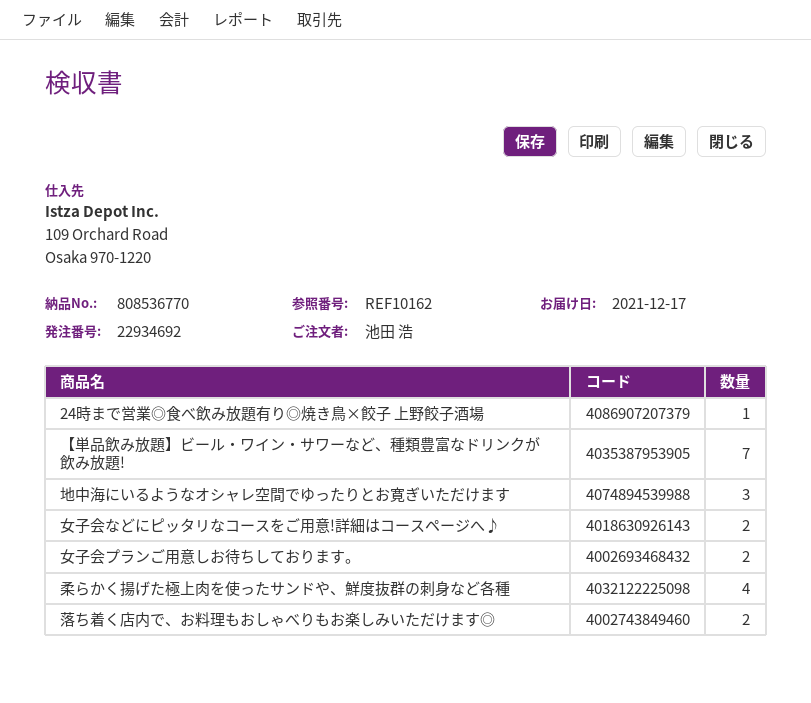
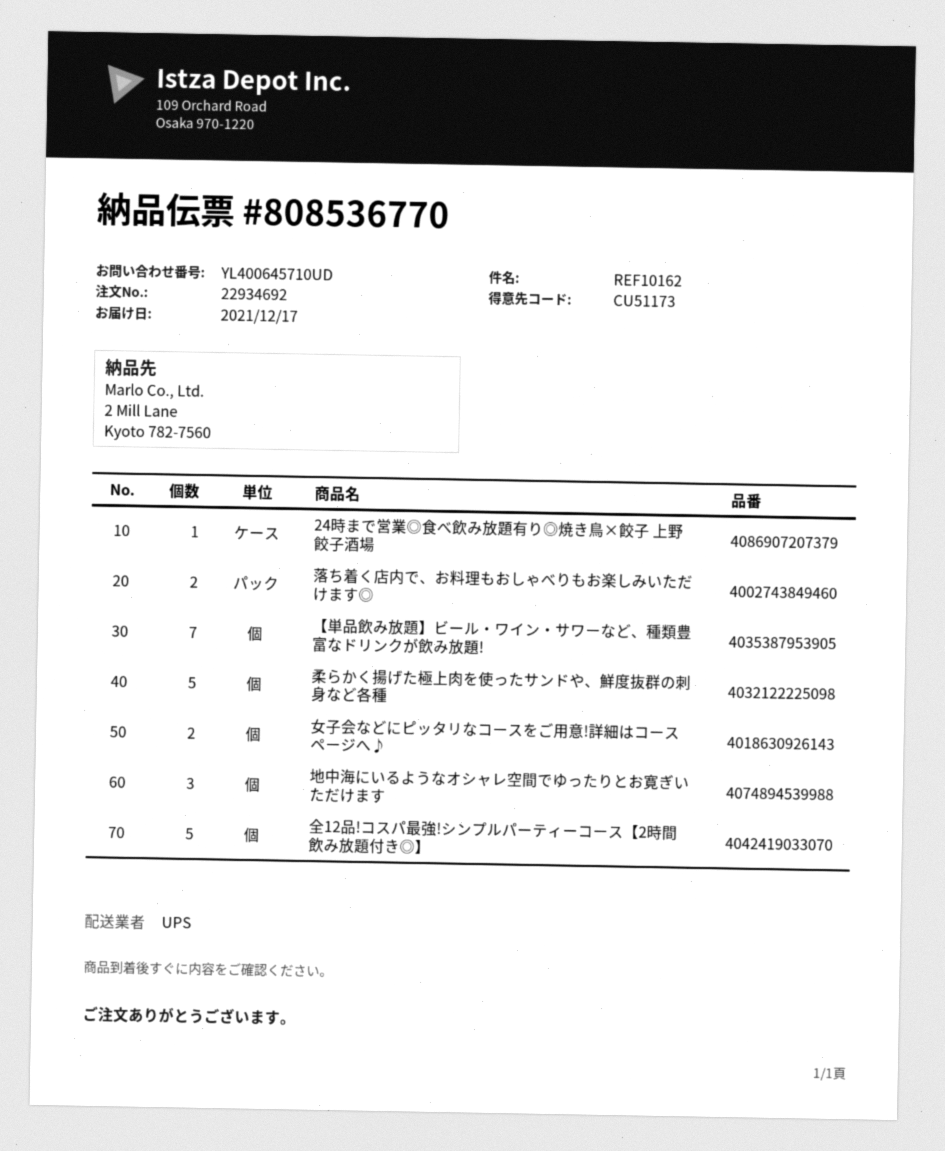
女子会プランご用意しお待ちしております。: 2 -> none
柔らかく揚げた極上肉を使ったサンドや、鮮度抜群の刺身など各種: 4 -> 5
全12品!コスパ最強!シンプルパーティーコース【2時間飲み放題付き◎】: none -> 5

